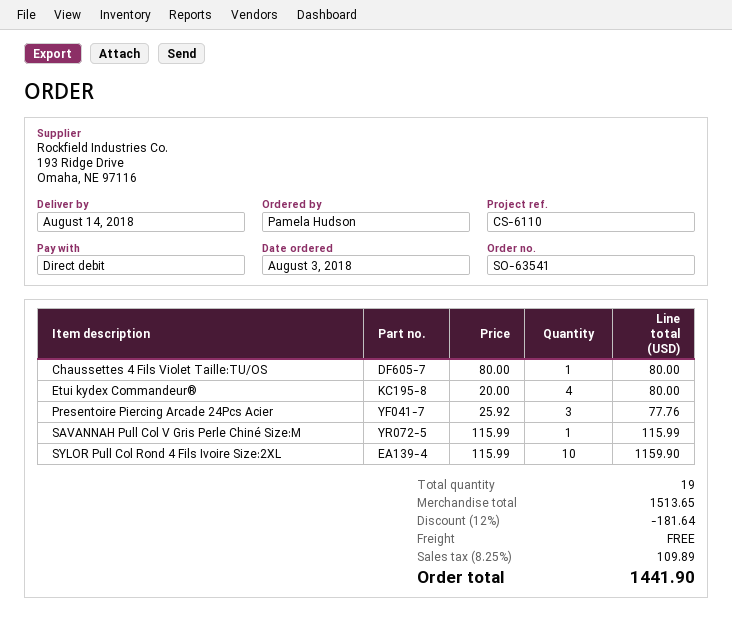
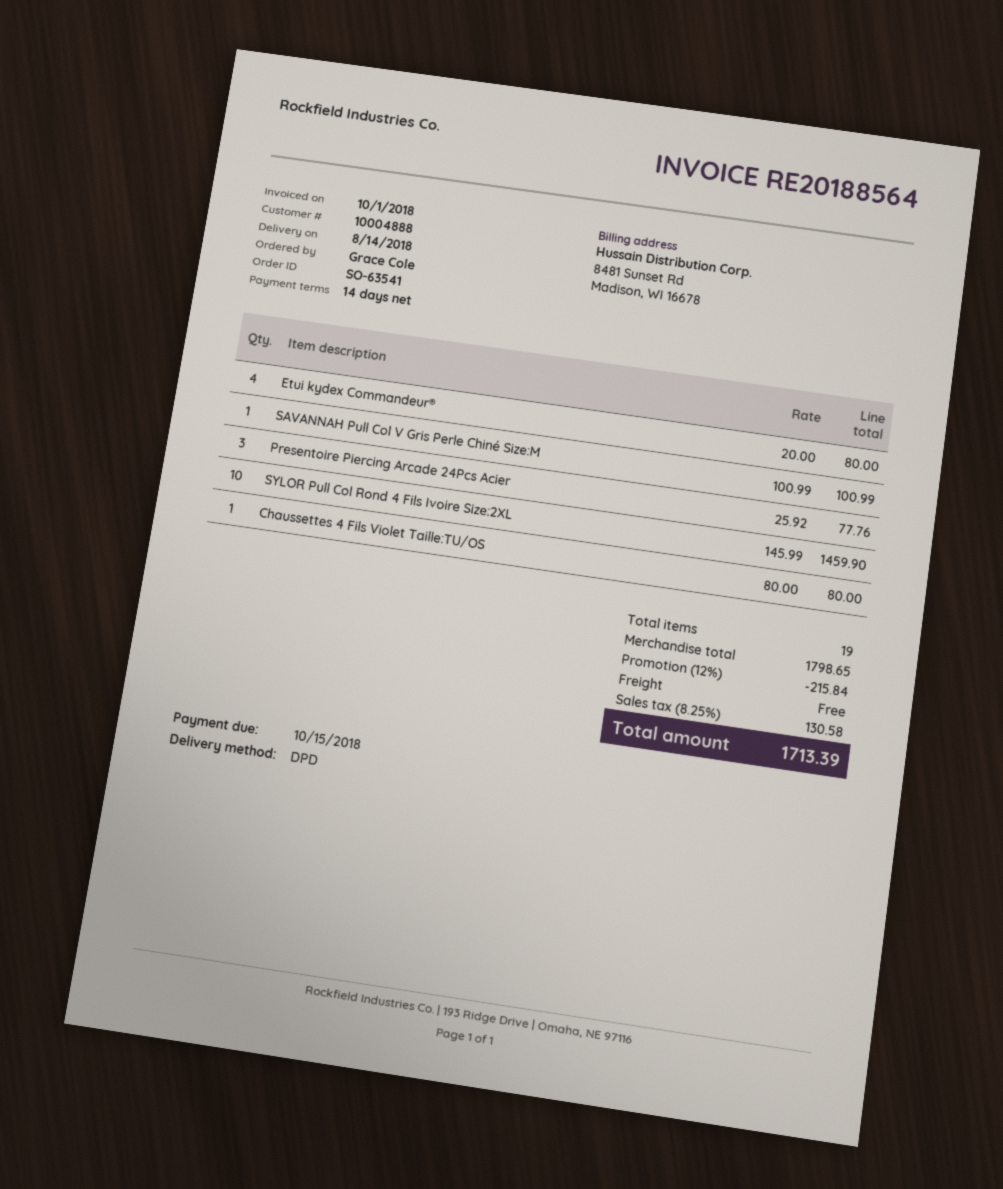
ordered by: Pamela Hudson -> Grace Cole
SAVANNAH Pull Col V Gris Perle Chiné Size:M: 1 x 115.99 = 115.99 -> 1 x 100.99 = 100.99
SYLOR Pull Col Rond 4 Fils Ivoire Size:2XL: 10 x 115.99 = 1159.90 -> 10 x 145.99 = 1459.90
subtotal: 1513.65 -> 1798.65
discount: 12% = 181.64 -> 12% = 215.84
tax: 8.25% = 109.89 -> 8.25% = 130.58
total: 1441.90 -> 1713.39

